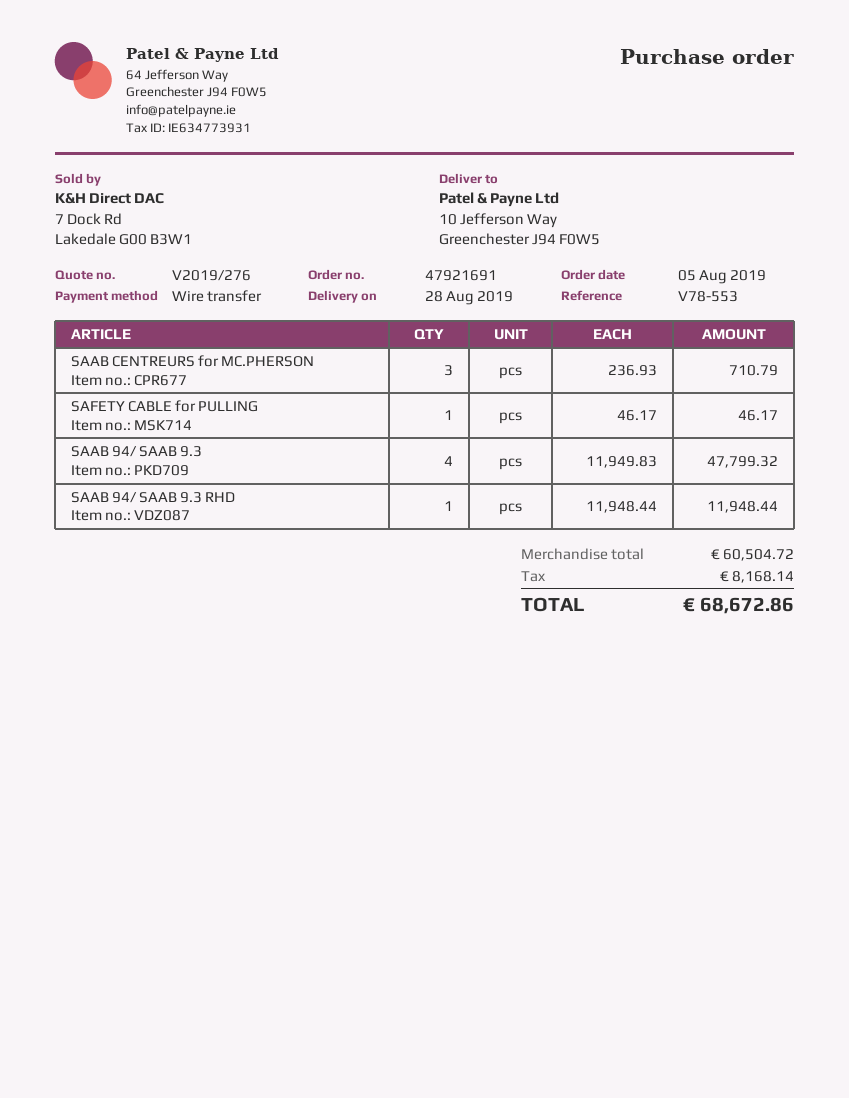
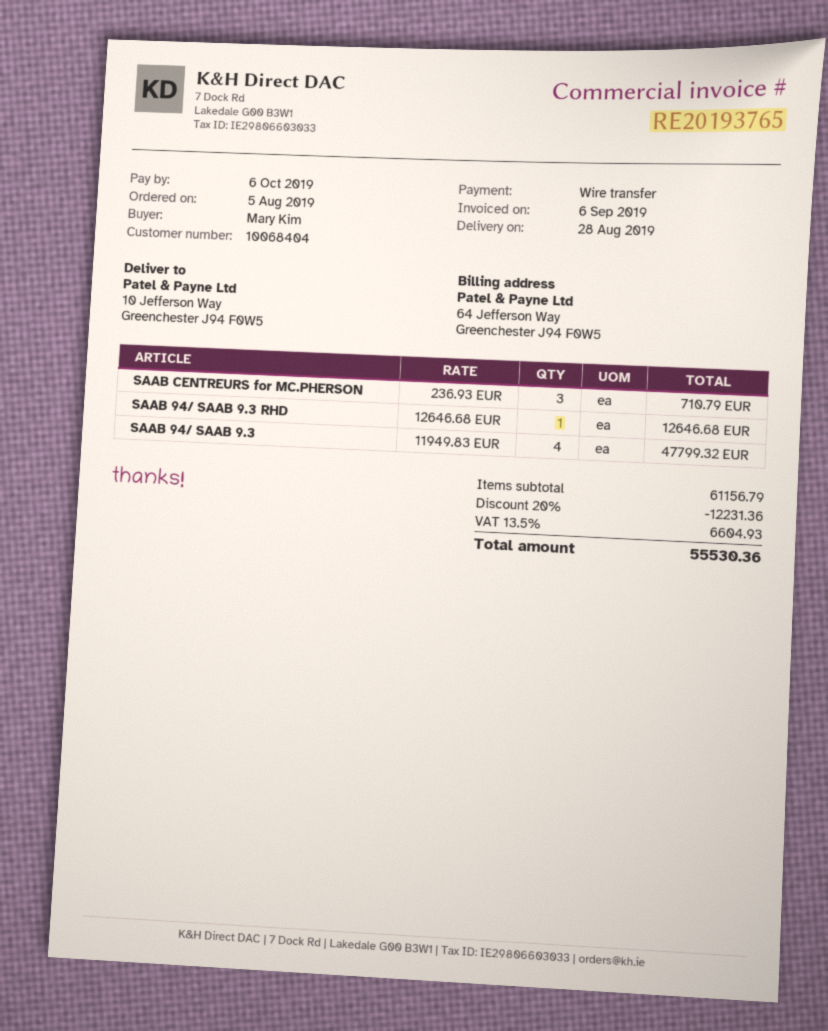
SAFETY CABLE for PULLING: 1 x 46.17 = 46.17 -> none
SAAB 94/ SAAB 9.3 RHD: 1 x 11948.44 = 11948.44 -> 1 x 12646.68 = 12646.68
subtotal: 60504.72 -> 61156.79
discount: none -> 20% = 12231.36
tax: 8168.14 -> 6604.93
total: 68672.86 -> 55530.36

